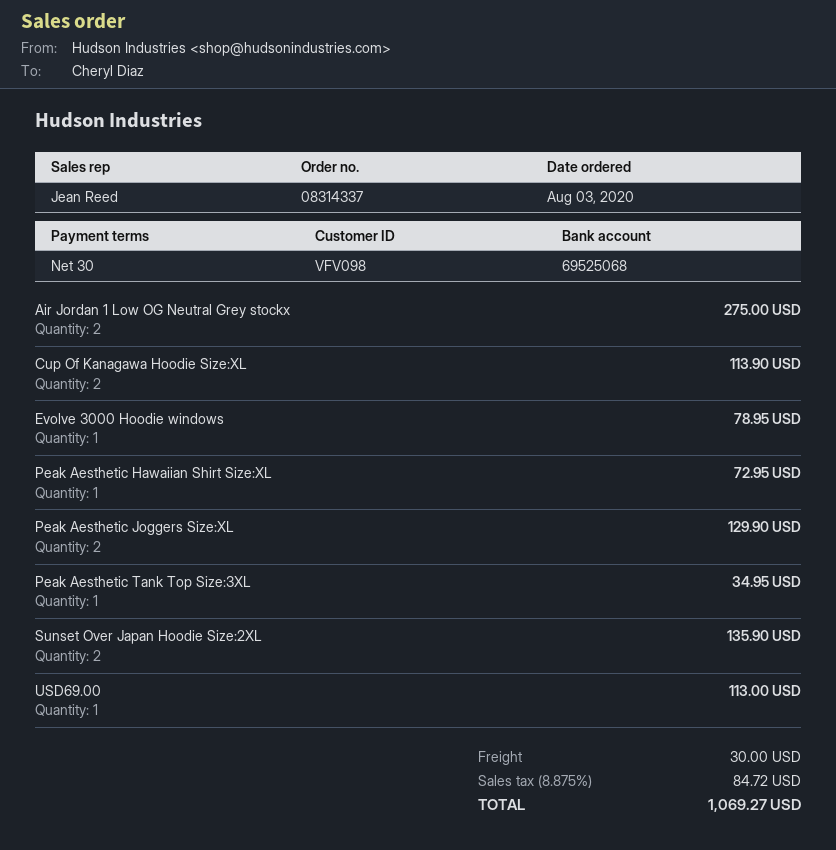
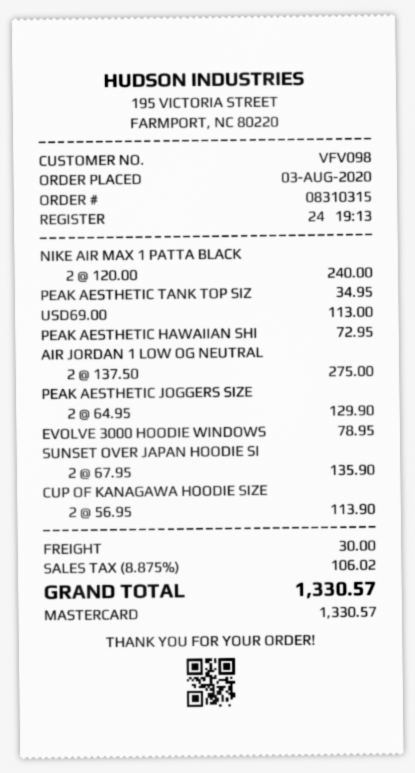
order number: 08314337 -> 08310315
NIKE AIR MAX 1 PATTA BLACK: none -> 2 for 240.00
tax: 8.875% = 84.72 -> 8.875% = 106.02
total: 1069.27 -> 1330.57

